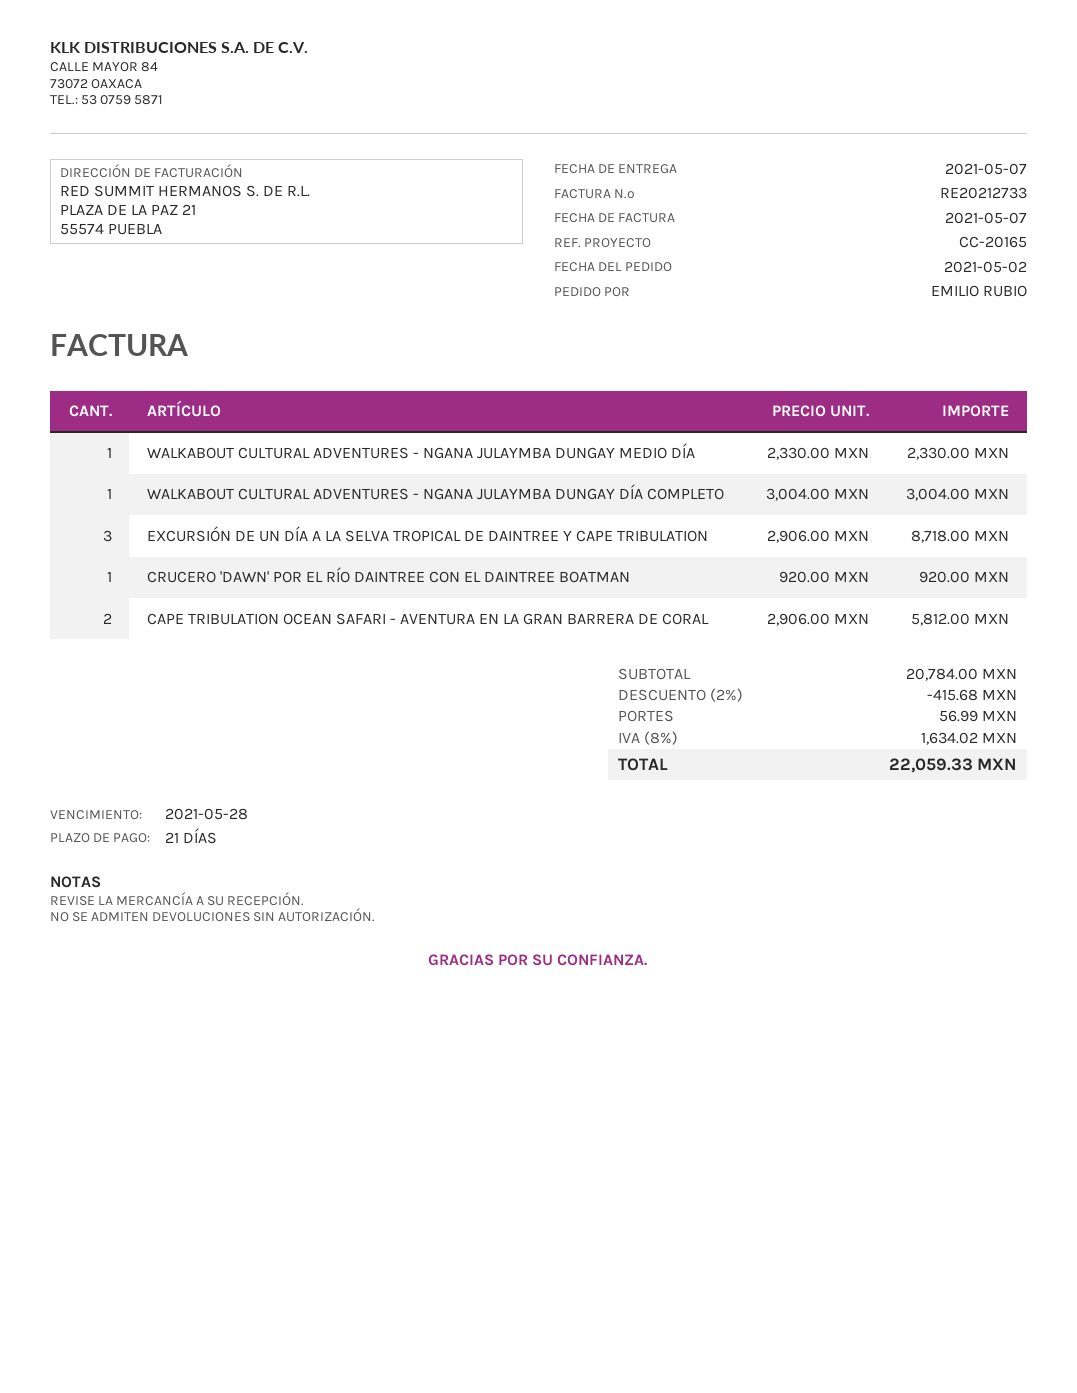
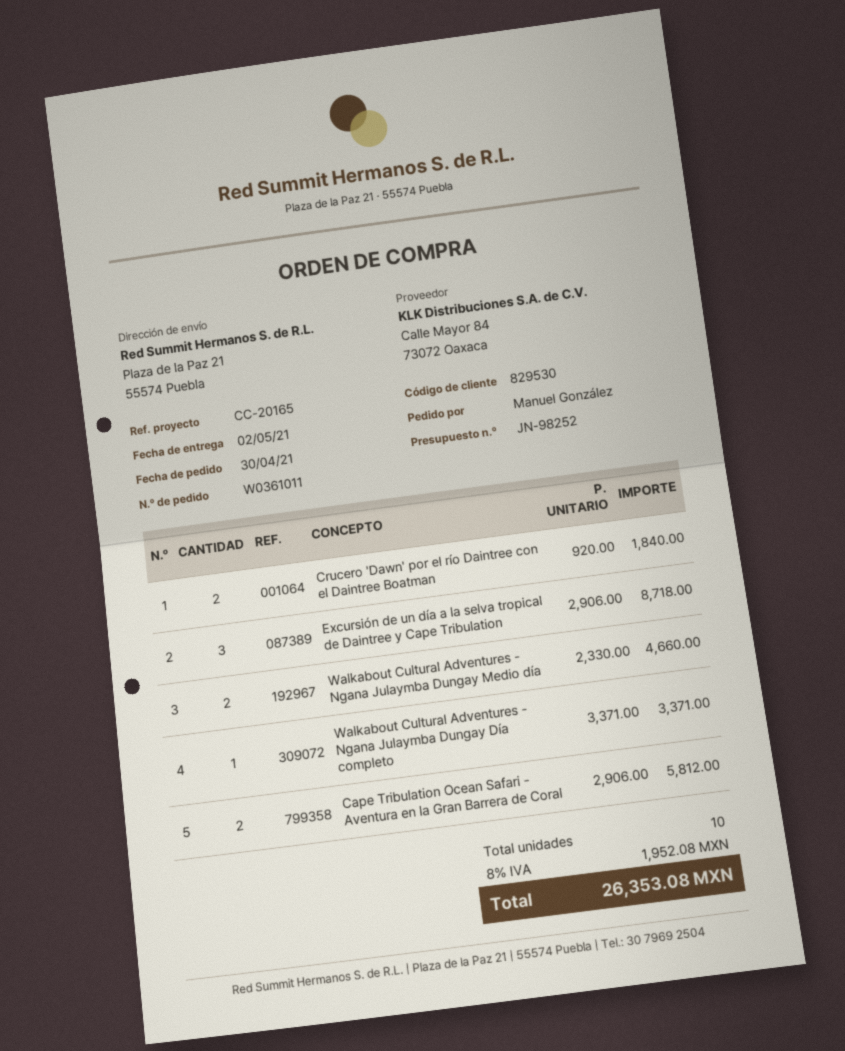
order date: 2021-05-02 -> 2021-04-30
delivery date: 2021-05-07 -> 2021-05-02
ordered by: EMILIO RUBIO -> Manuel González
WALKABOUT CULTURAL ADVENTURES - NGANA JULAYMBA DUNGAY MEDIO DÍA: 1 x 2330.00 = 2330.00 -> 2 x 2330.00 = 4660.00
WALKABOUT CULTURAL ADVENTURES - NGANA JULAYMBA DUNGAY DÍA COMPLETO: 1 x 3004.00 = 3004.00 -> 1 x 3371.00 = 3371.00
CRUCERO 'DAWN' POR EL RÍO DAINTREE CON EL DAINTREE BOATMAN: 1 x 920.00 = 920.00 -> 2 x 920.00 = 1840.00
discount: 2% = 415.68 -> none
shipping: 56.99 -> none
tax: 8% = 1634.02 -> 8% = 1952.08
total: 22059.33 -> 26353.08

